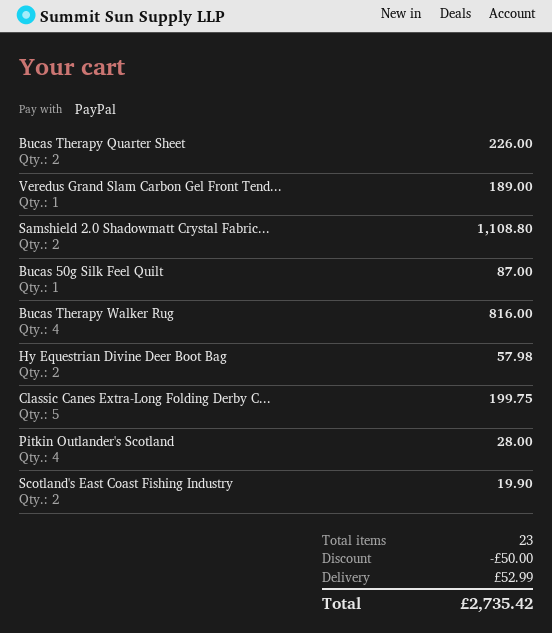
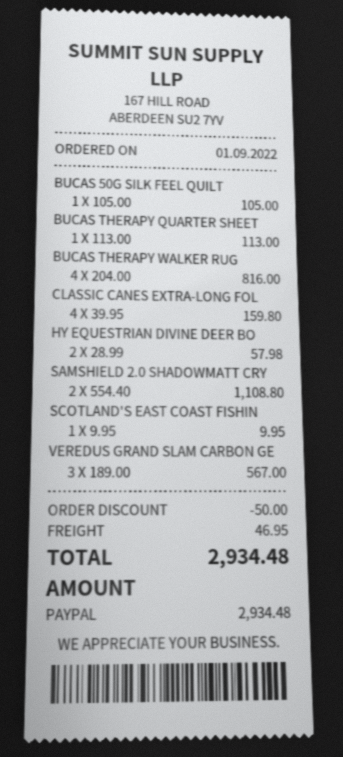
Bucas Therapy Quarter Sheet: 2 for 226.00 -> 1 for 113.00
Veredus Grand Slam Carbon Gel Front Tend...: 1 for 189.00 -> 3 for 567.00
Bucas 50g Silk Feel Quilt: 1 for 87.00 -> 1 for 105.00
Classic Canes Extra-Long Folding Derby C...: 5 for 199.75 -> 4 for 159.80
Pitkin Outlander's Scotland: 4 for 28.00 -> none
Scotland's East Coast Fishing Industry: 2 for 19.90 -> 1 for 9.95
shipping: 52.99 -> 46.95
total: 2735.42 -> 2934.48

